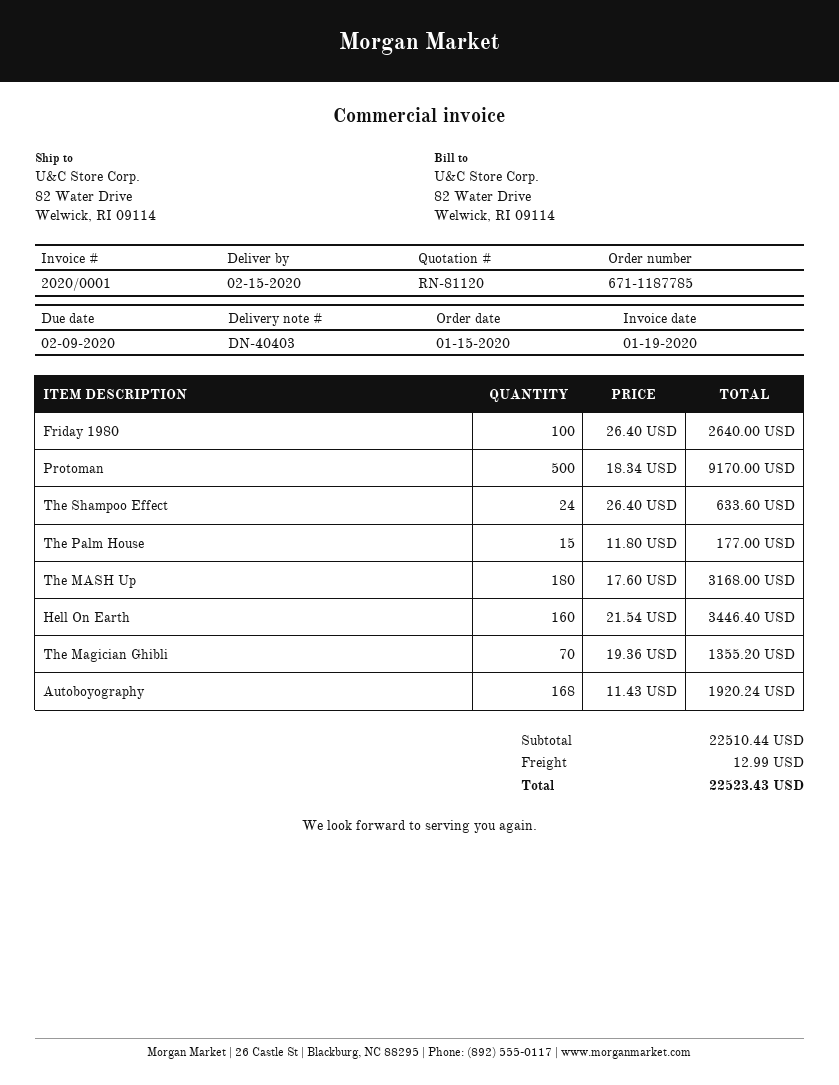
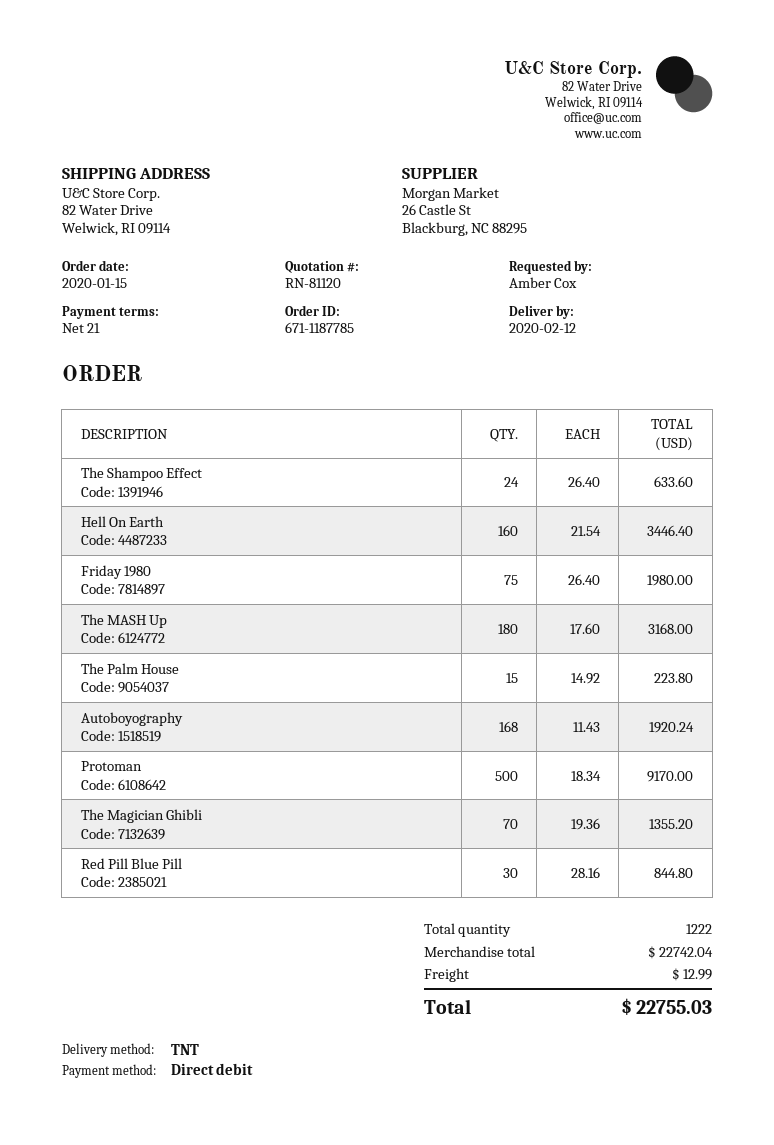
delivery date: 2020-02-15 -> 2020-02-12
Friday 1980: 100 x 26.40 = 2640.00 -> 75 x 26.40 = 1980.00
The Palm House: 15 x 11.80 = 177.00 -> 15 x 14.92 = 223.80
Red Pill Blue Pill: none -> 30 x 28.16 = 844.80
subtotal: 22510.44 -> 22742.04
total: 22523.43 -> 22755.03

